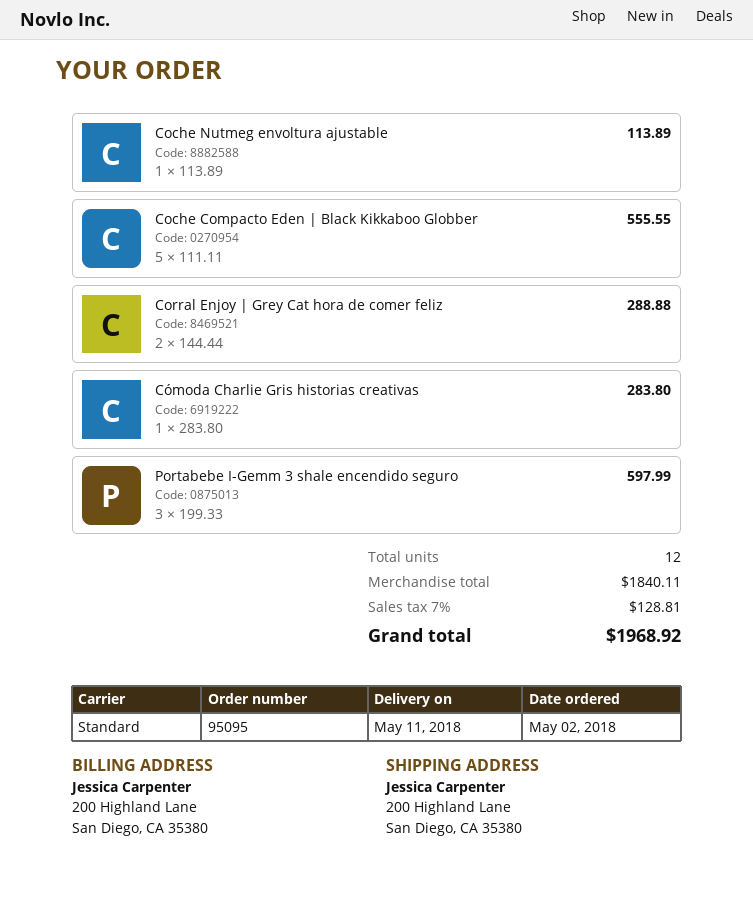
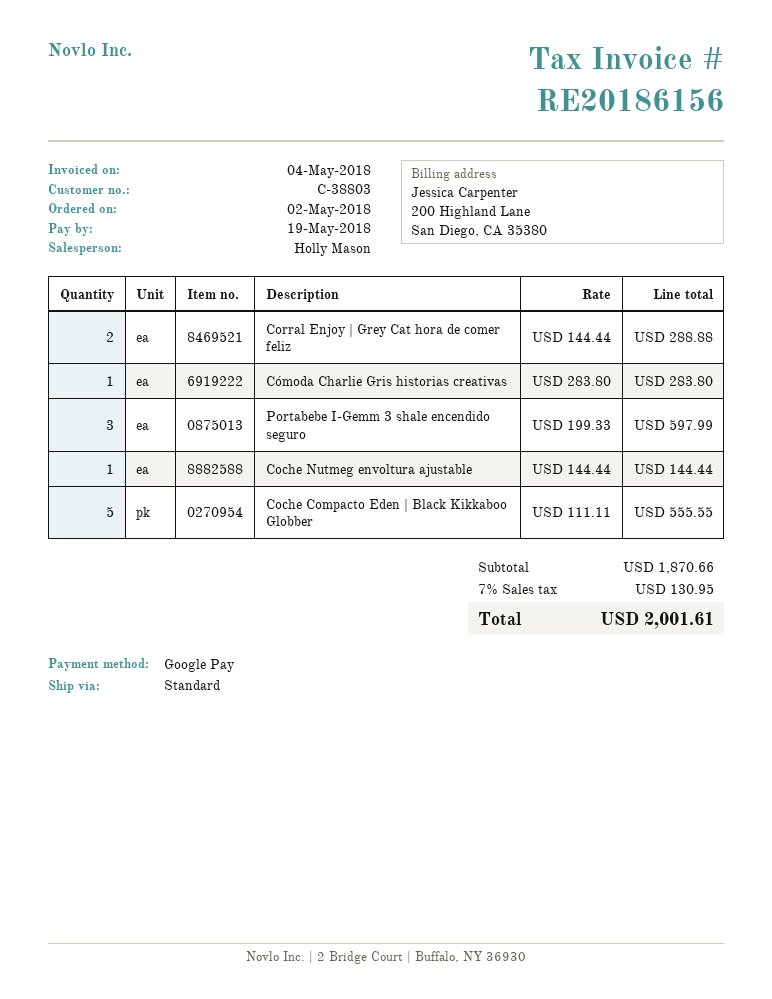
Coche Nutmeg envoltura ajustable: 1 x 113.89 = 113.89 -> 1 x 144.44 = 144.44
subtotal: 1840.11 -> 1870.66
tax: 7% = 128.81 -> 7% = 130.95
total: 1968.92 -> 2001.61

